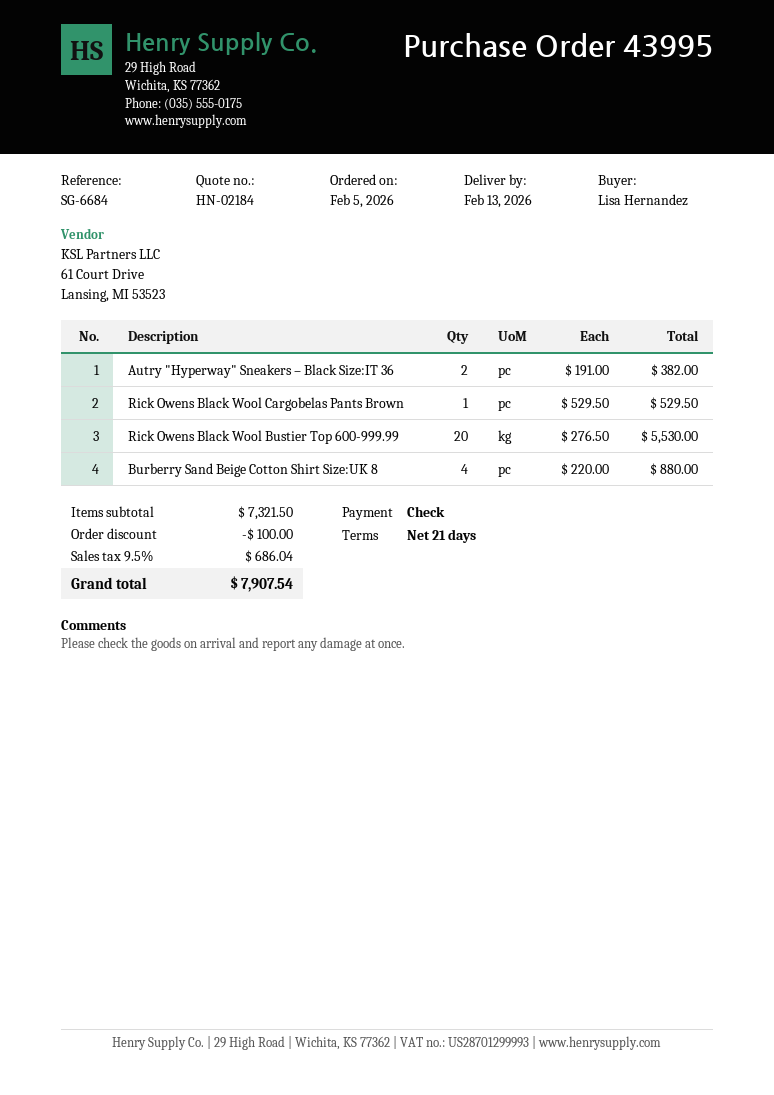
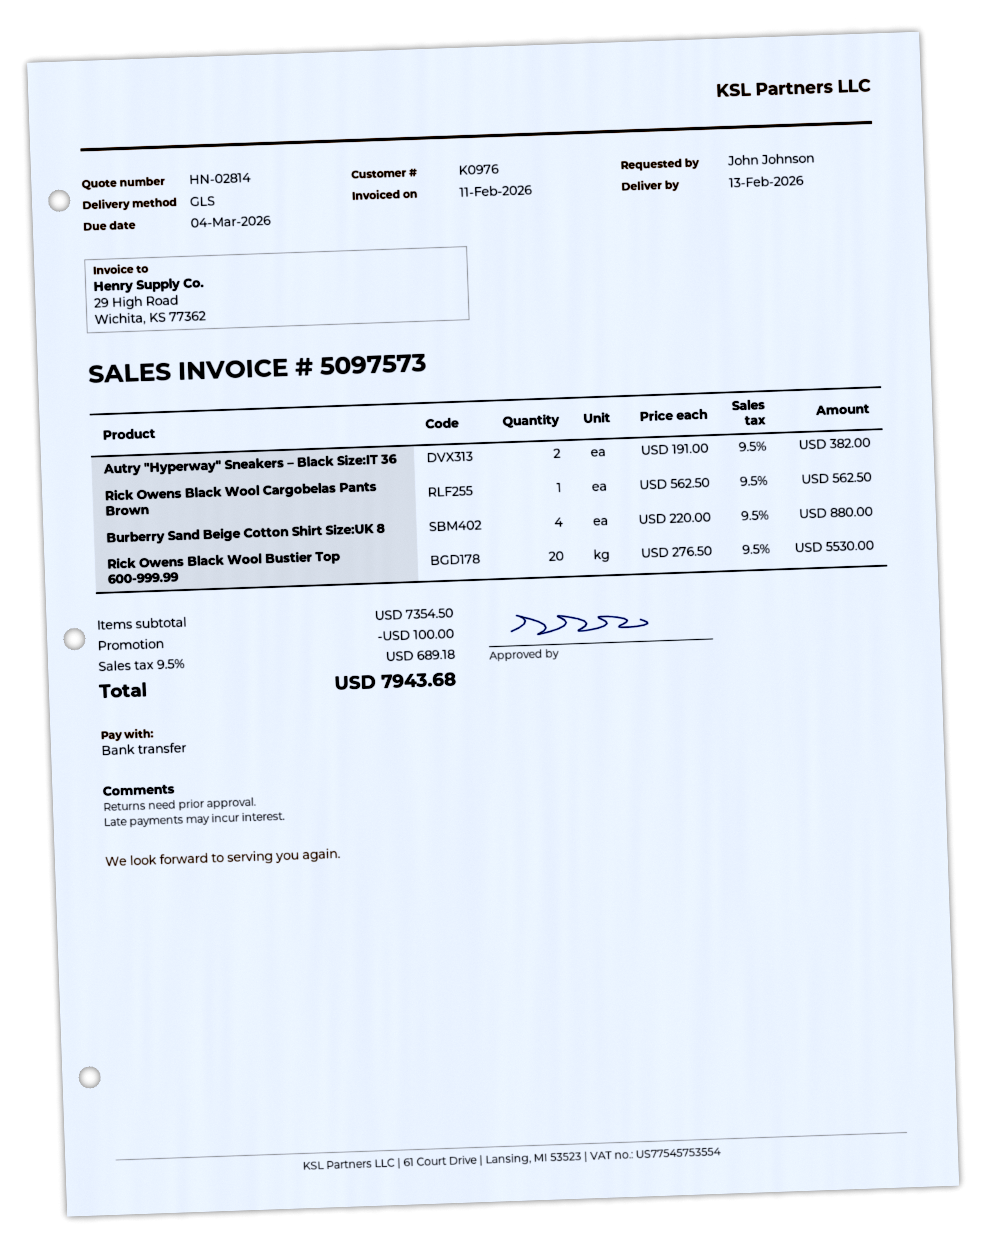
quote number: HN-02184 -> HN-02814
ordered by: Lisa Hernandez -> John Johnson
payment method: cheque -> bank transfer
Rick Owens Black Wool Cargobelas Pants Brown: 1 x 529.50 = 529.50 -> 1 x 562.50 = 562.50
subtotal: 7321.50 -> 7354.50
tax: 9.5% = 686.04 -> 9.5% = 689.18
total: 7907.54 -> 7943.68

